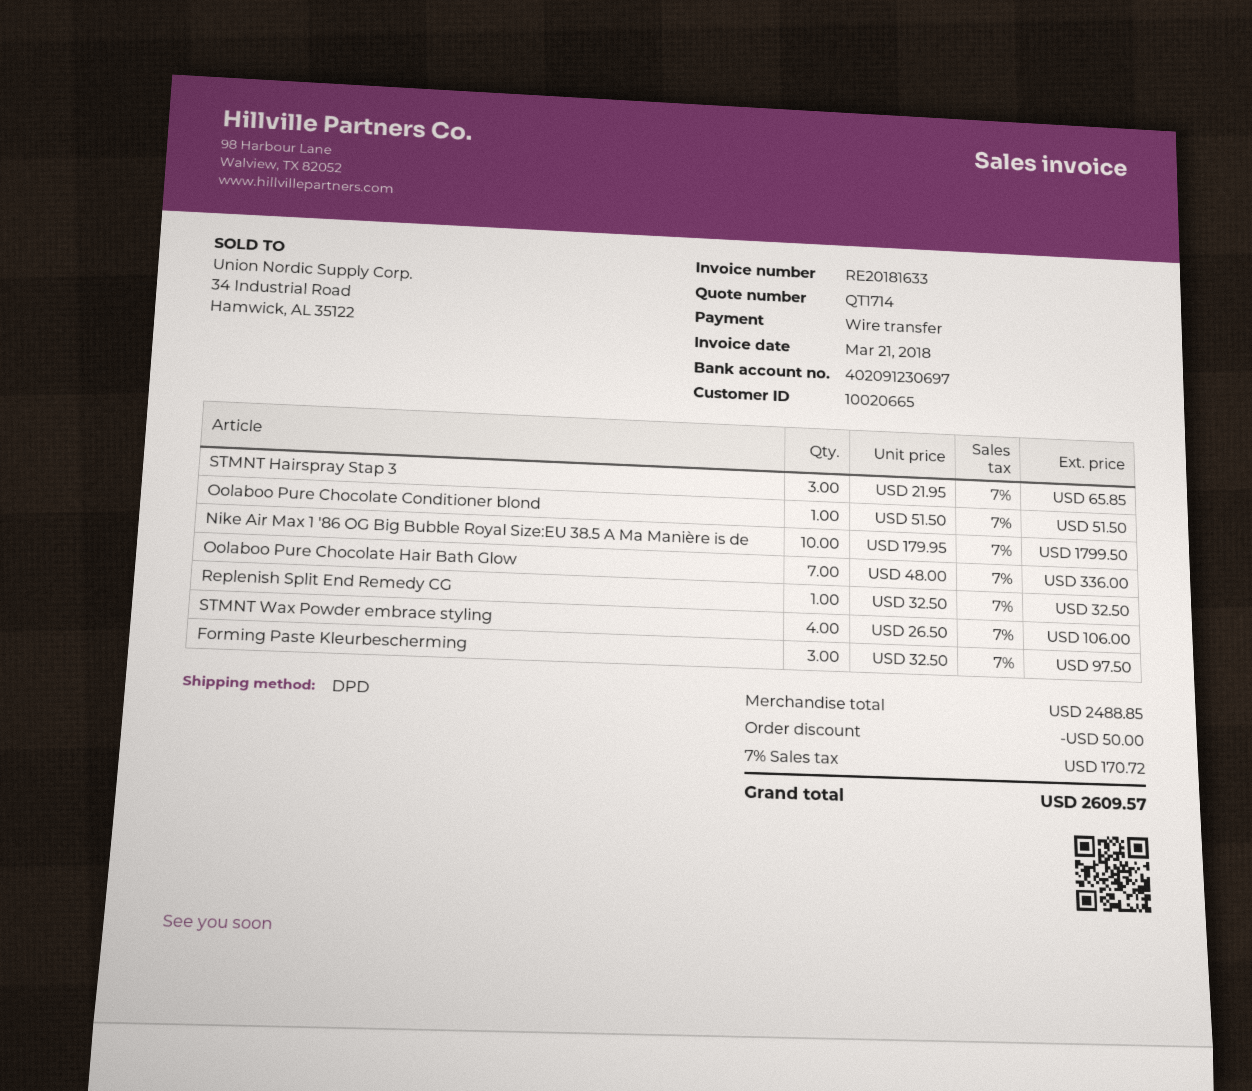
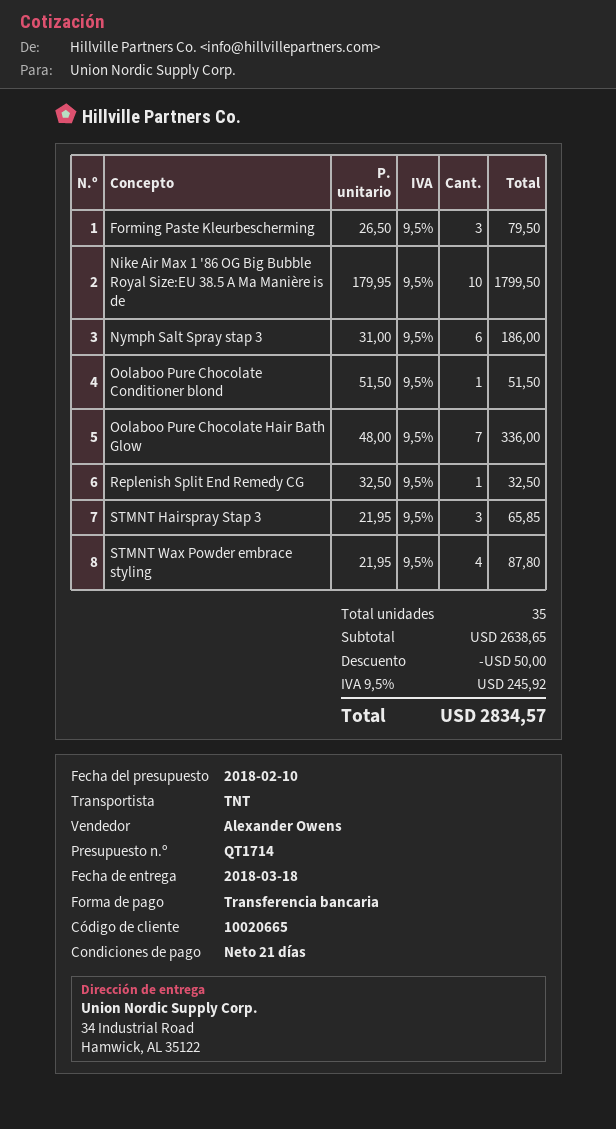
shipping method: DPD -> TNT
STMNT Wax Powder embrace styling: 4 x 26.50 = 106.00 -> 4 x 21.95 = 87.80
Forming Paste Kleurbescherming: 3 x 32.50 = 97.50 -> 3 x 26.50 = 79.50
Nymph Salt Spray stap 3: none -> 6 x 31.00 = 186.00
subtotal: 2488.85 -> 2638.65
tax: 7% = 170.72 -> 9.5% = 245.92
total: 2609.57 -> 2834.57

